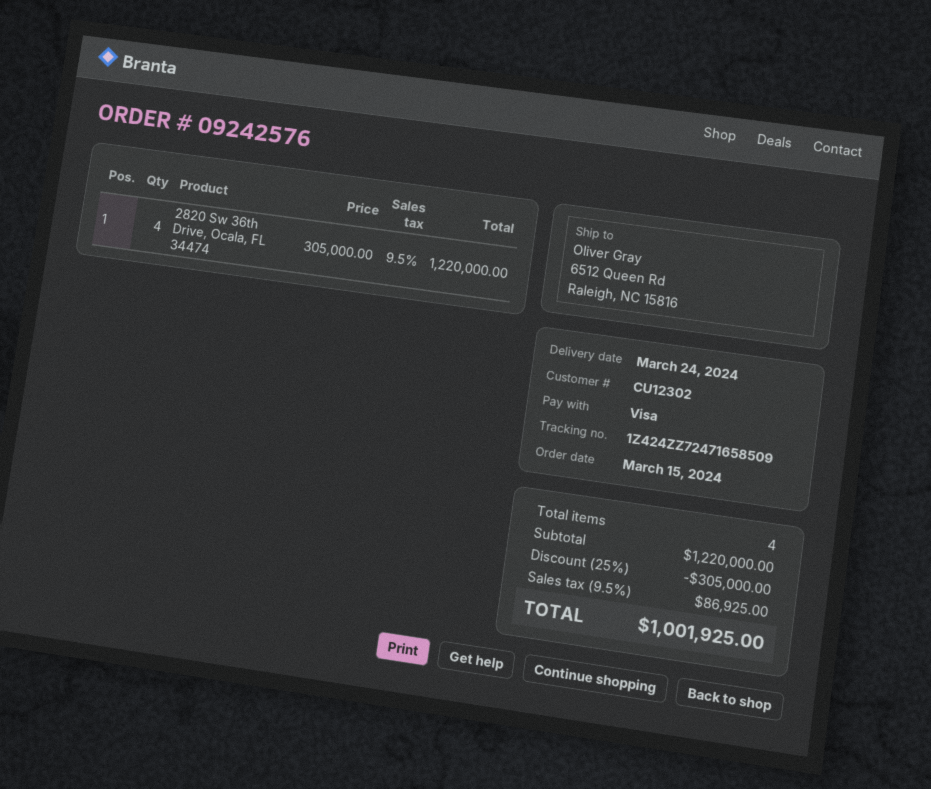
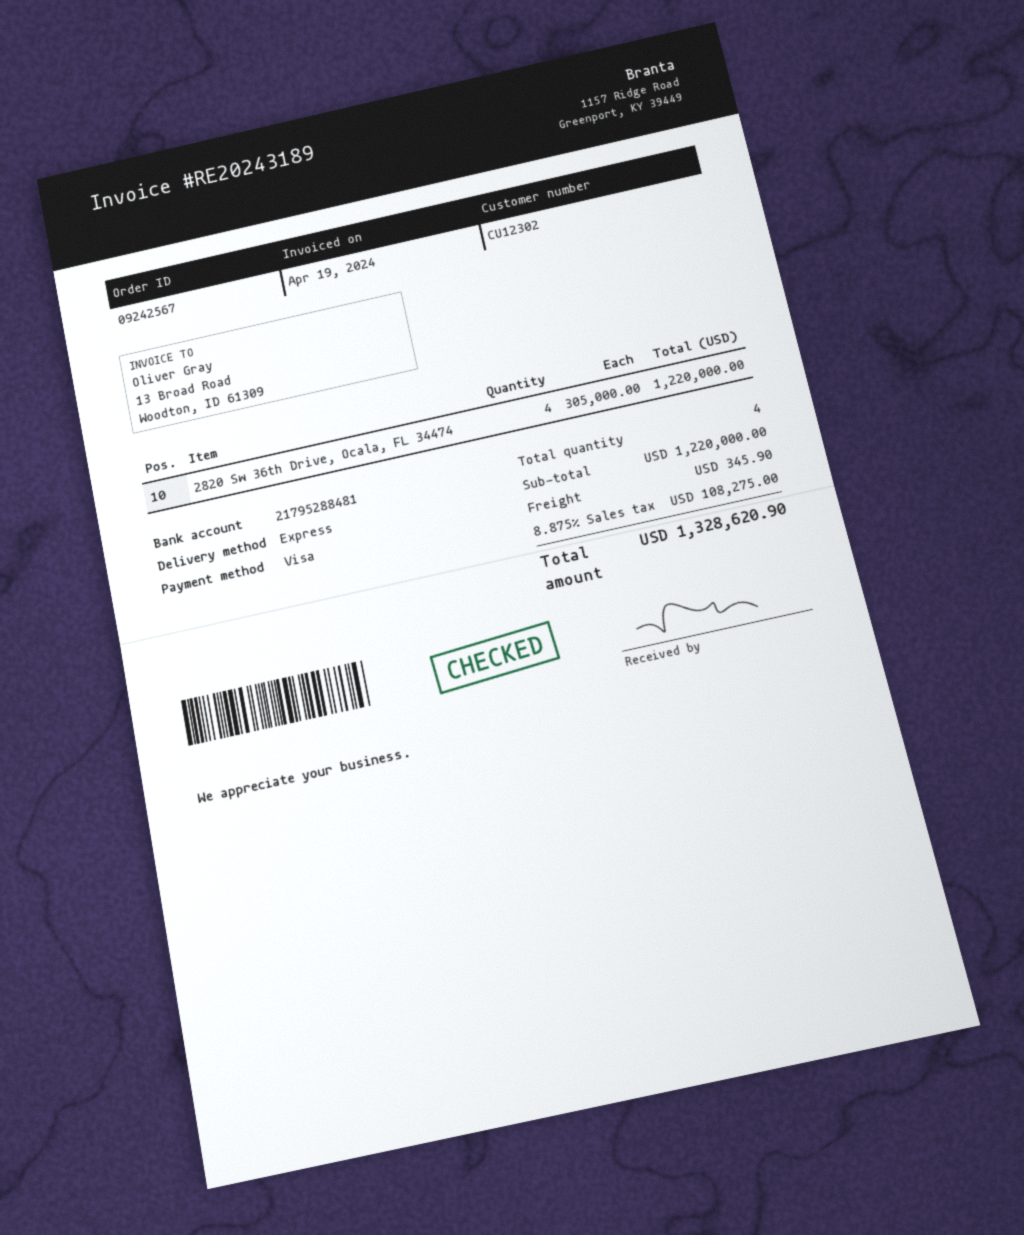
order number: 09242576 -> 09242567
discount: 25% = 305000.00 -> none
shipping: none -> 345.90
tax: 9.5% = 86925.00 -> 8.875% = 108275.00
total: 1001925.00 -> 1328620.90

